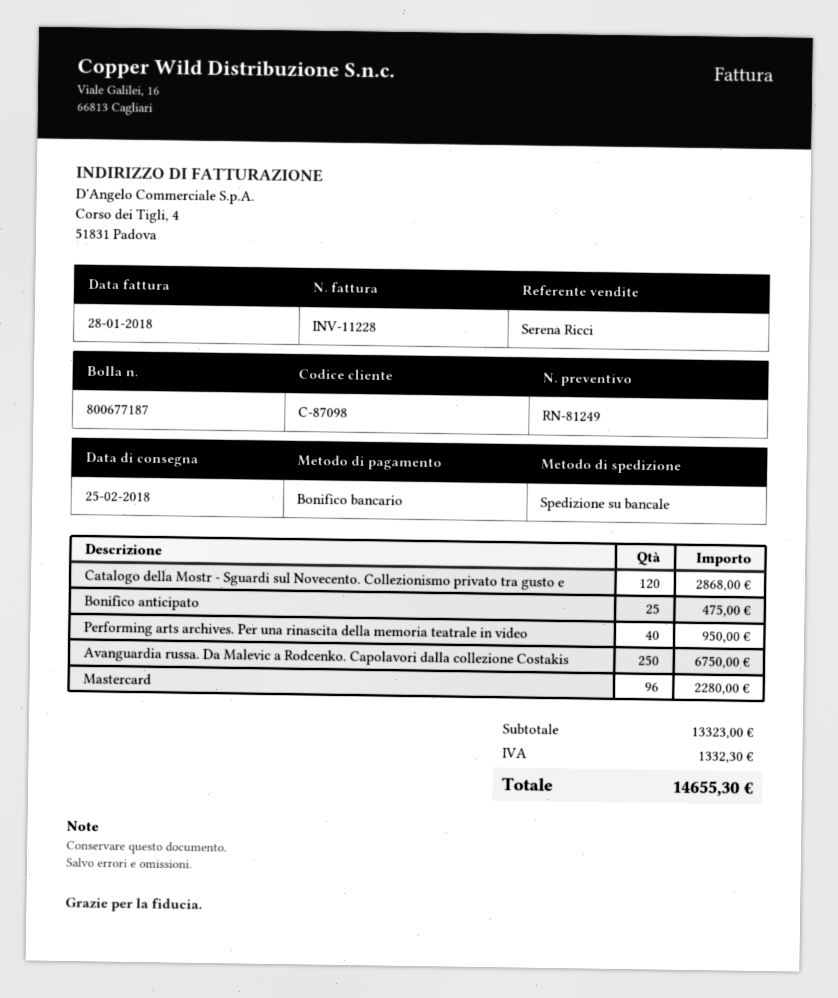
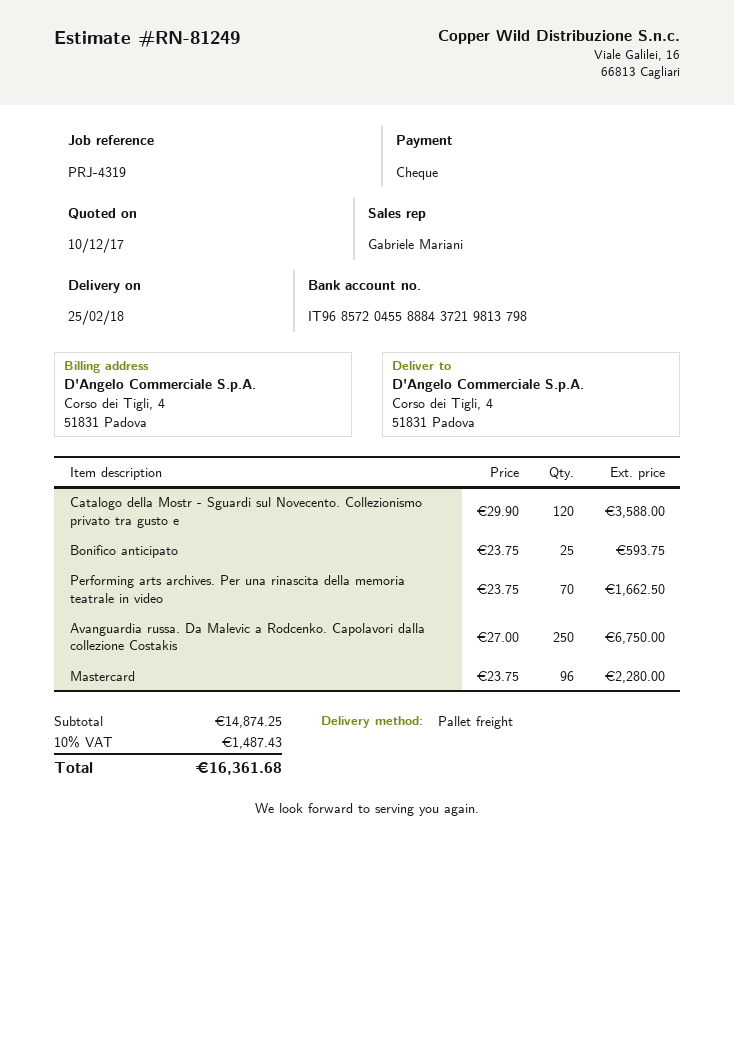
sales rep: Serena Ricci -> Gabriele Mariani
payment method: bank transfer -> cheque
Catalogo della Mostr - Sguardi sul Novecento. Collezionismo privato tra gusto e: 120 for 2868.00 -> 120 for 3588.00
Bonifico anticipato: 25 for 475.00 -> 25 for 593.75
Performing arts archives. Per una rinascita della memoria teatrale in video: 40 for 950.00 -> 70 for 1662.50
subtotal: 13323.00 -> 14874.25
tax: 1332.30 -> 1487.43
total: 14655.30 -> 16361.68

